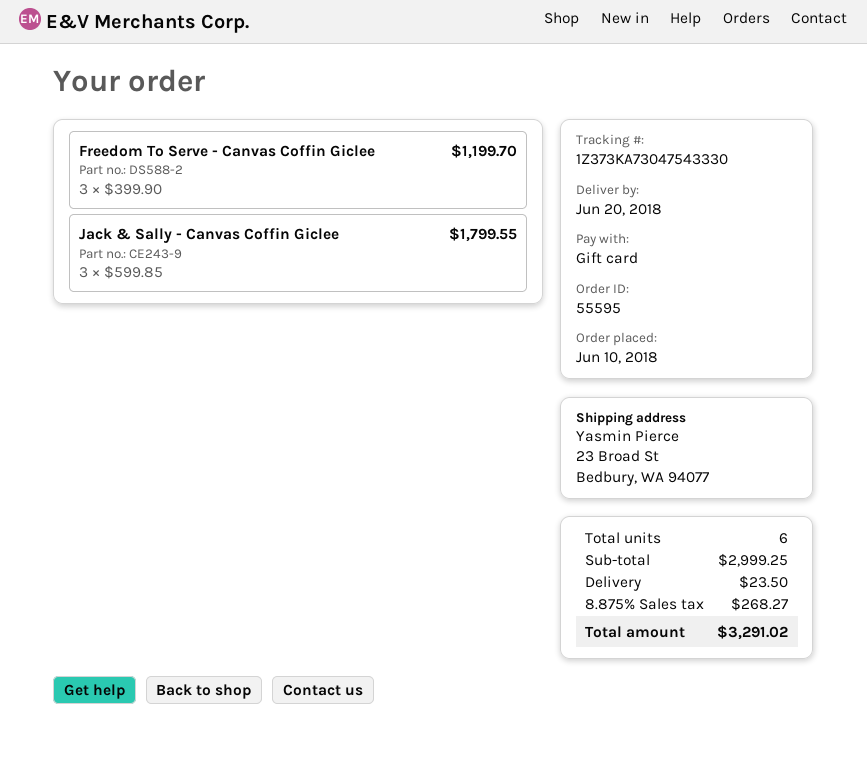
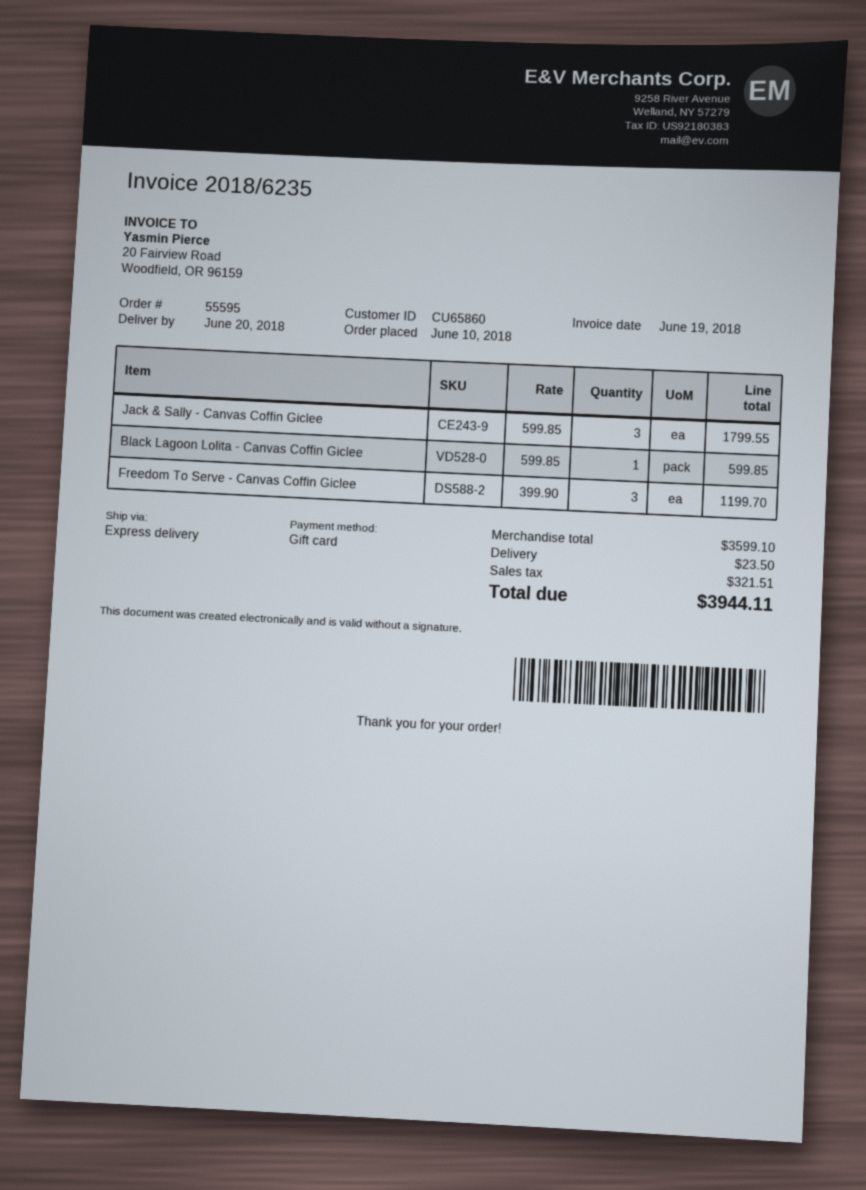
Black Lagoon Lolita - Canvas Coffin Giclee: none -> 1 x 599.85 = 599.85
subtotal: 2999.25 -> 3599.10
tax: 268.27 -> 321.51
total: 3291.02 -> 3944.11

